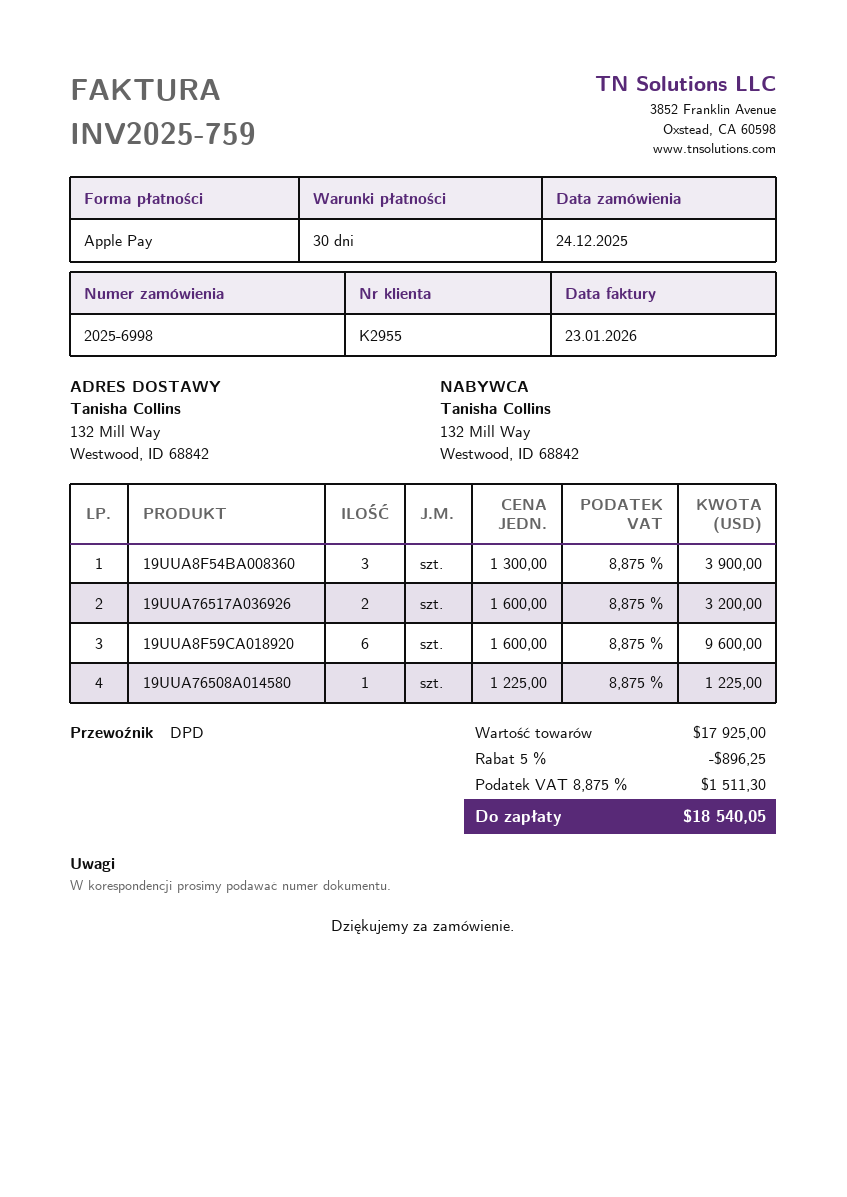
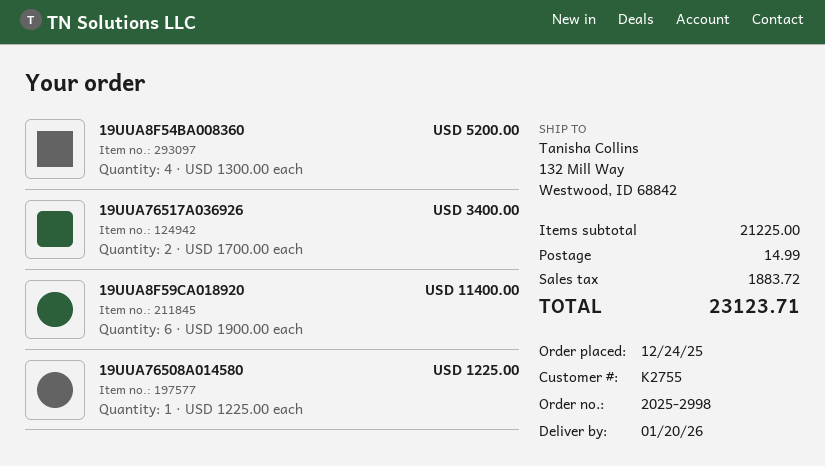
order number: 2025-6998 -> 2025-2998
customer number: K2955 -> K2755
19UUA8F54BA008360: 3 x 1300.00 = 3900.00 -> 4 x 1300.00 = 5200.00
19UUA76517A036926: 2 x 1600.00 = 3200.00 -> 2 x 1700.00 = 3400.00
19UUA8F59CA018920: 6 x 1600.00 = 9600.00 -> 6 x 1900.00 = 11400.00
subtotal: 17925.00 -> 21225.00
discount: 5% = 896.25 -> none
shipping: none -> 14.99
tax: 1511.30 -> 1883.72
total: 18540.05 -> 23123.71

